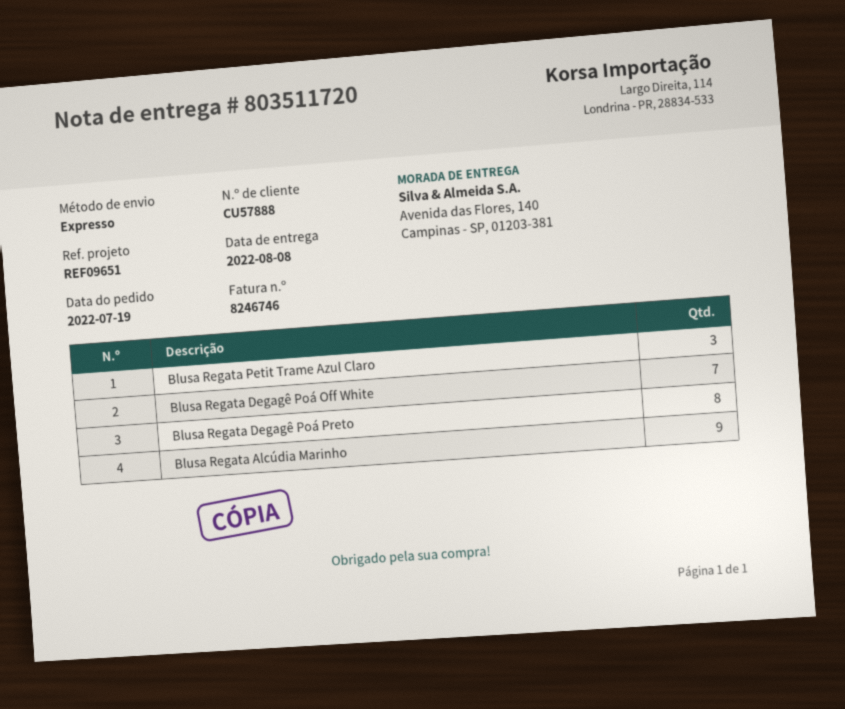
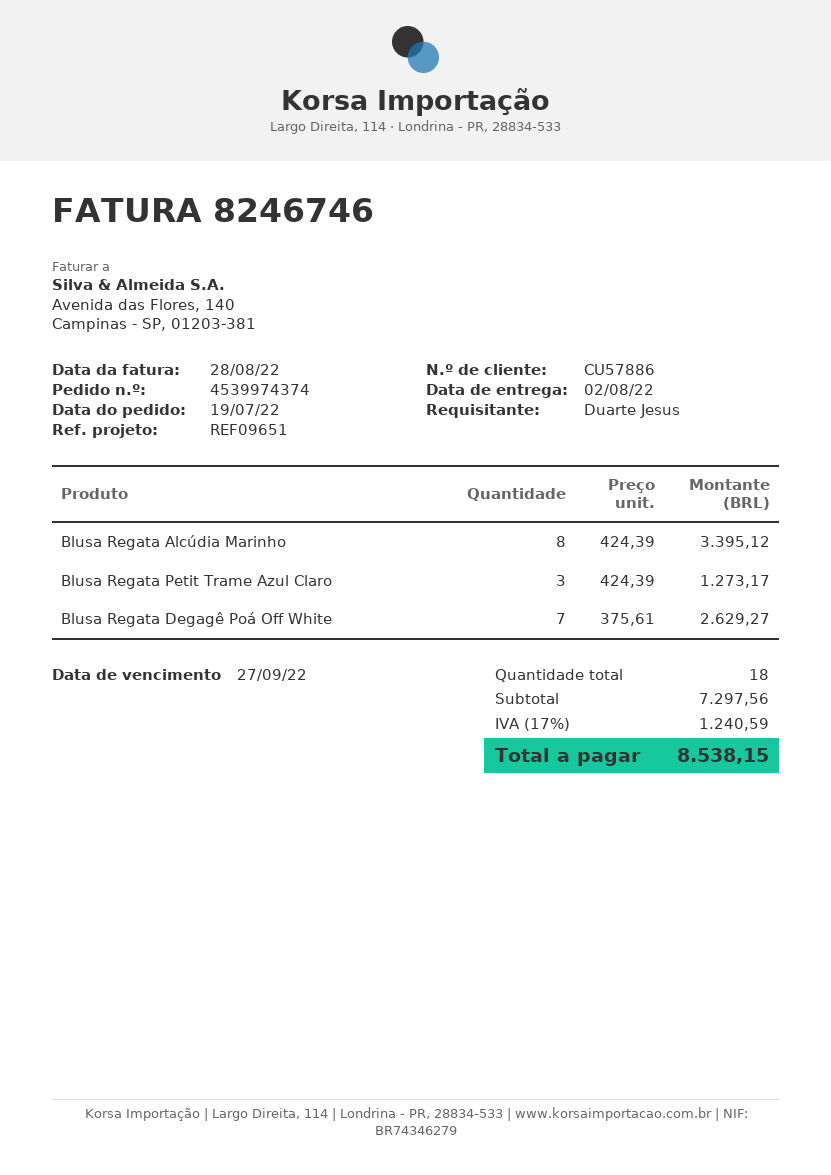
delivery date: 2022-08-08 -> 2022-08-02
customer number: CU57888 -> CU57886
Blusa Regata Degagê Poá Preto: 8 -> none
Blusa Regata Alcúdia Marinho: 9 -> 8

